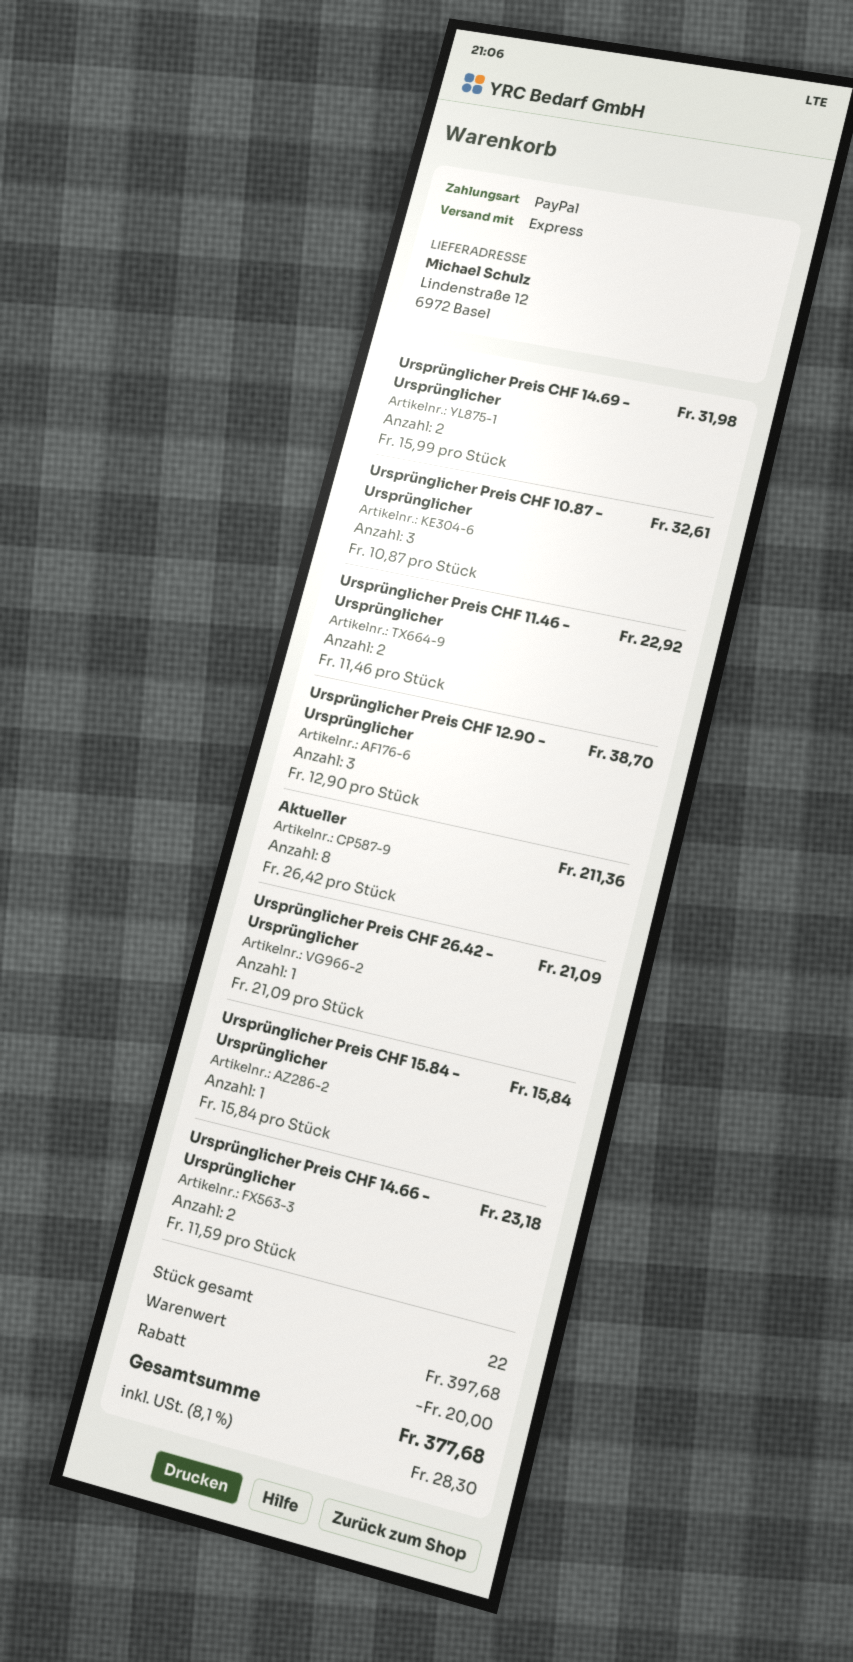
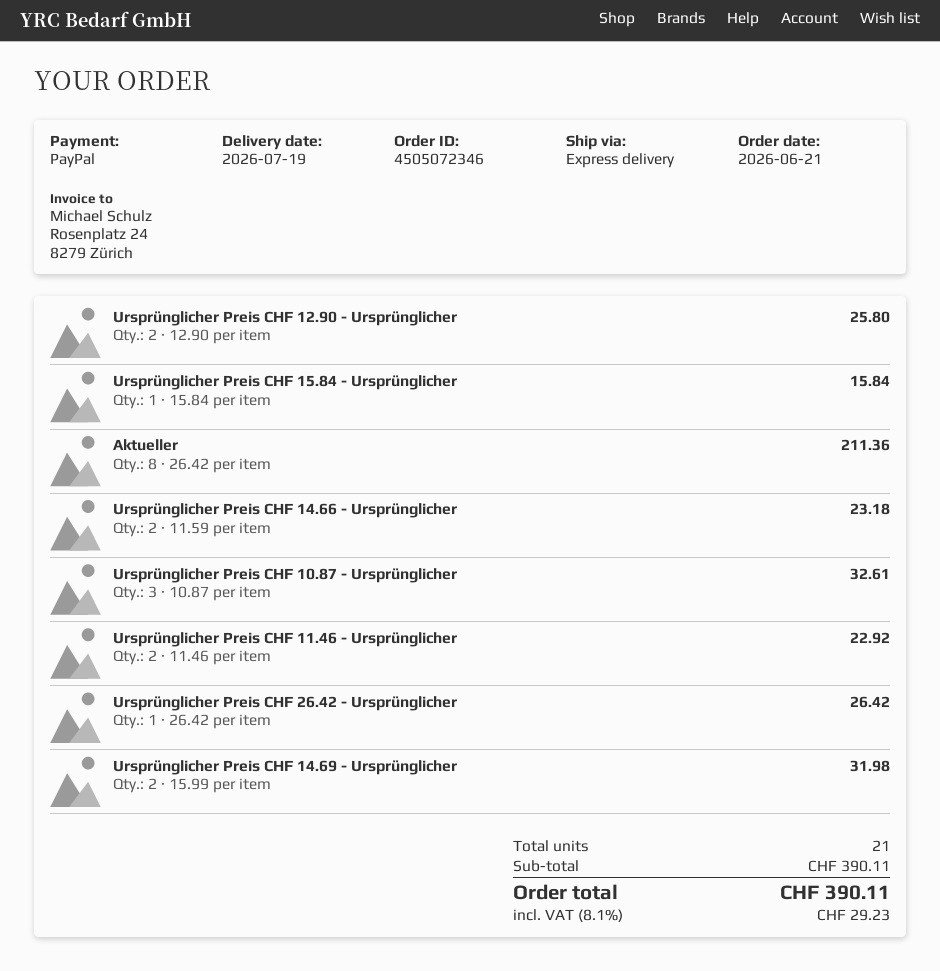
Ursprünglicher Preis CHF 12.90 - Ursprünglicher: 3 x 12.90 = 38.70 -> 2 x 12.90 = 25.80
Ursprünglicher Preis CHF 26.42 - Ursprünglicher: 1 x 21.09 = 21.09 -> 1 x 26.42 = 26.42
total quantity: 22 -> 21
subtotal: 397.68 -> 390.11
discount: 20.00 -> none
tax: 8.1% = 28.30 -> 8.1% = 29.23
total: 377.68 -> 390.11

